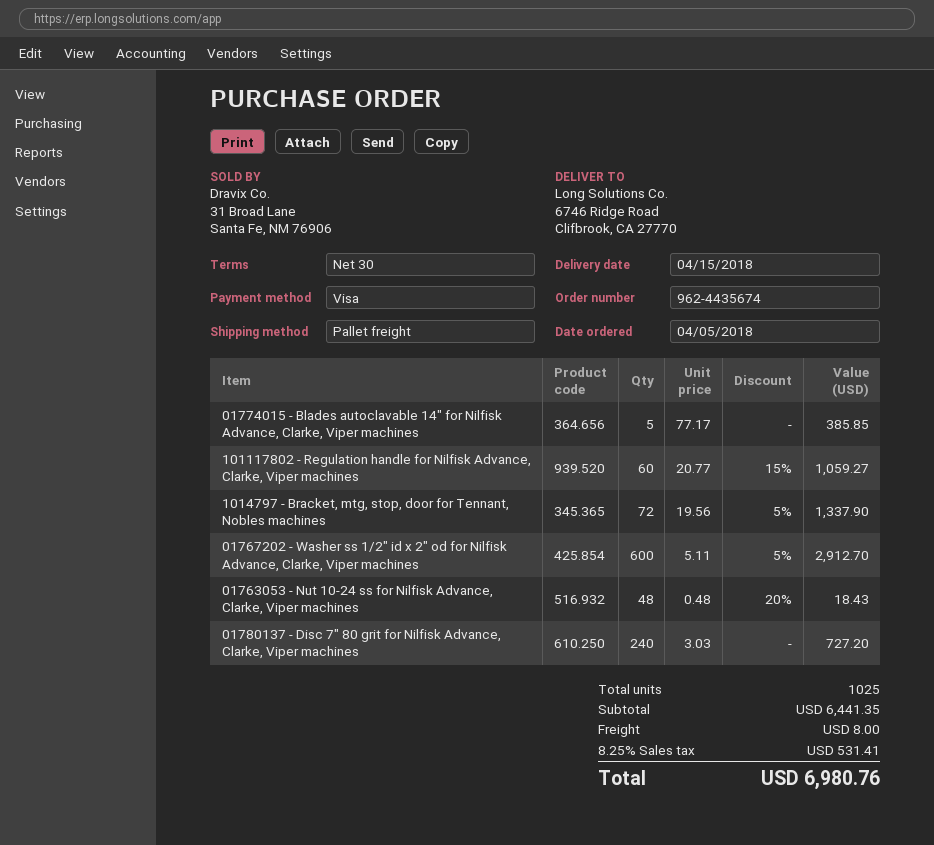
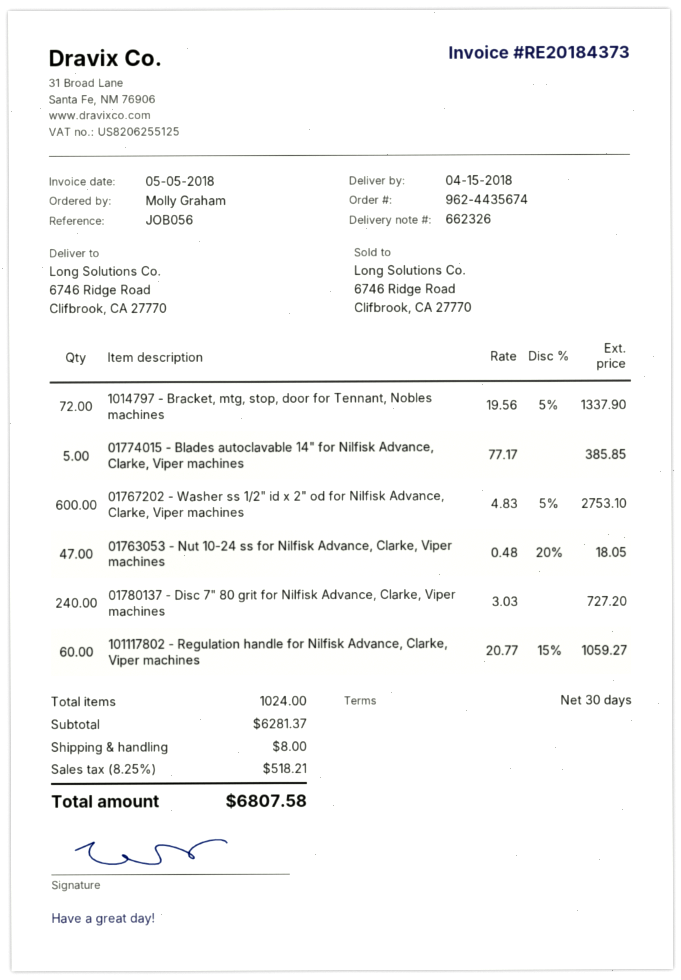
01767202 - Washer ss 1/2" id x 2" od for Nilfisk Advance, Clarke, Viper machines: 600 x 5.11 - 5% = 2912.70 -> 600 x 4.83 - 5% = 2753.10
01763053 - Nut 10-24 ss for Nilfisk Advance, Clarke, Viper machines: 48 x 0.48 - 20% = 18.43 -> 47 x 0.48 - 20% = 18.05
total quantity: 1025 -> 1024
subtotal: 6441.35 -> 6281.37
tax: 8.25% = 531.41 -> 8.25% = 518.21
total: 6980.76 -> 6807.58

